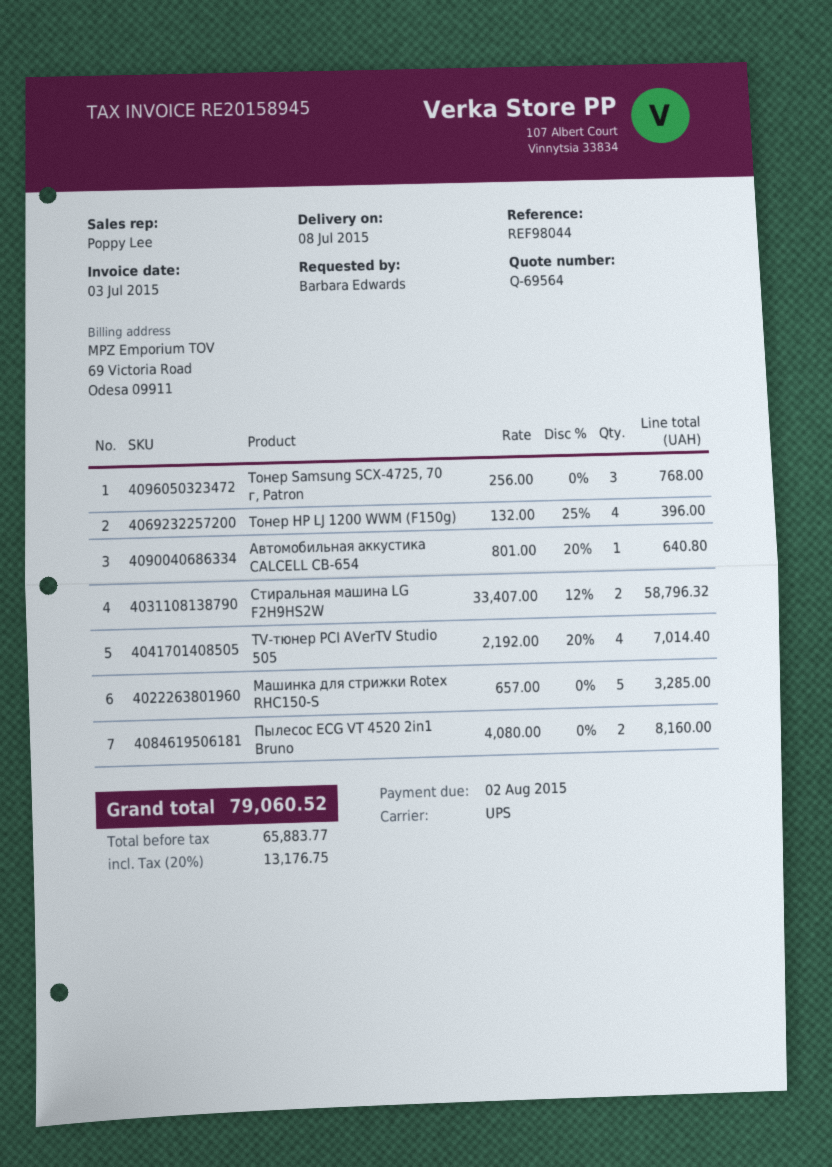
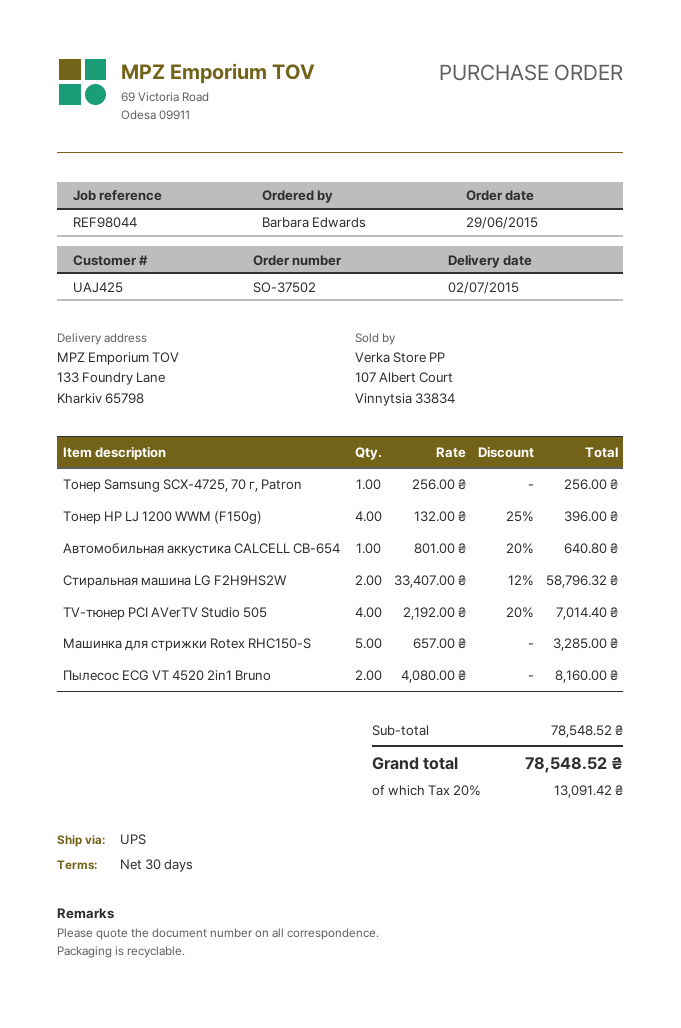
delivery date: 2015-07-08 -> 2015-07-02
Тонер Samsung SCX-4725, 70 г, Patron: 3 x 256.00 = 768.00 -> 1 x 256.00 = 256.00
tax: 20% = 13176.75 -> 20% = 13091.42
total: 79060.52 -> 78548.52

